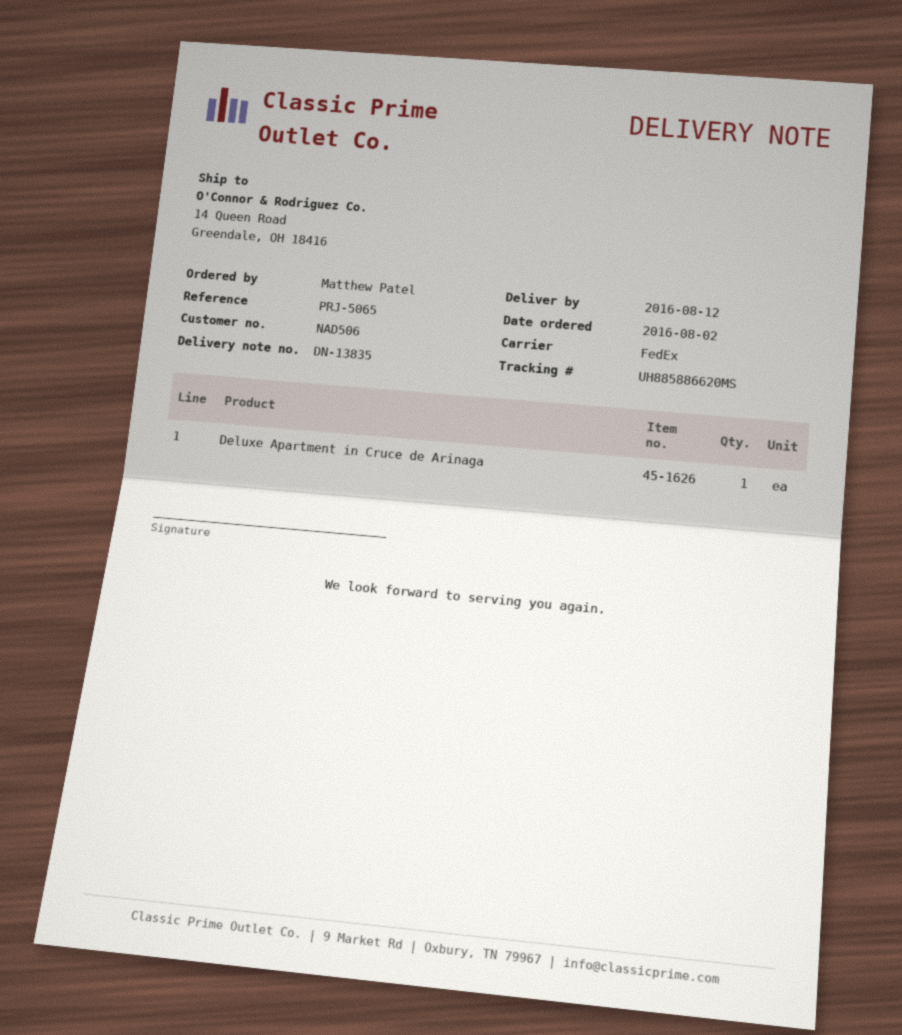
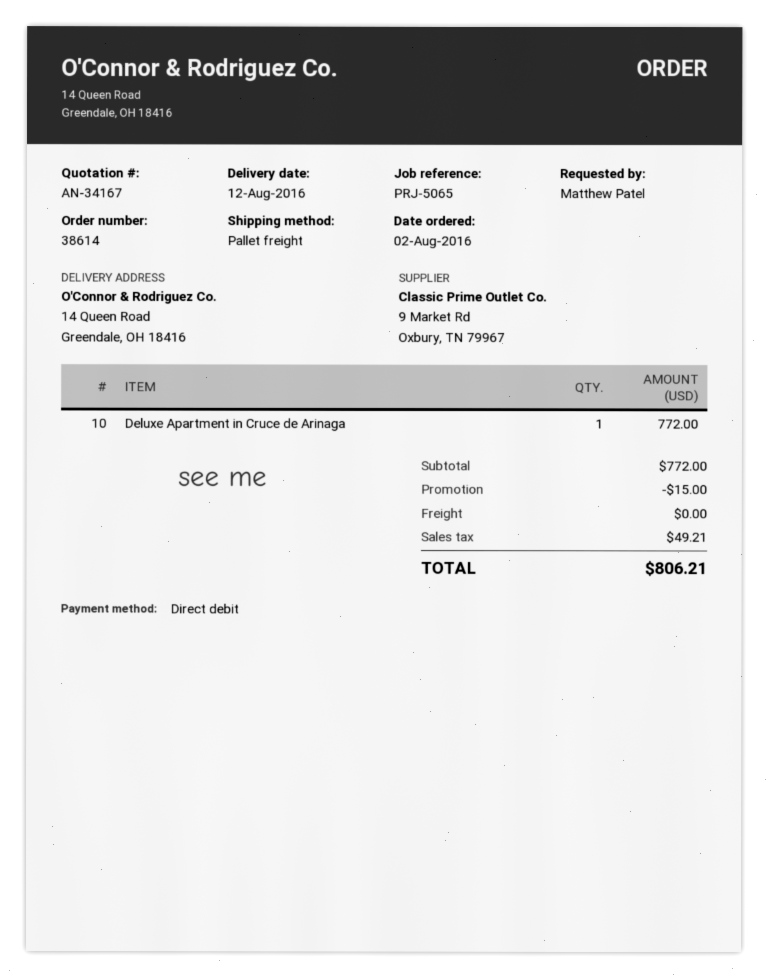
shipping method: FedEx -> pallet freight

